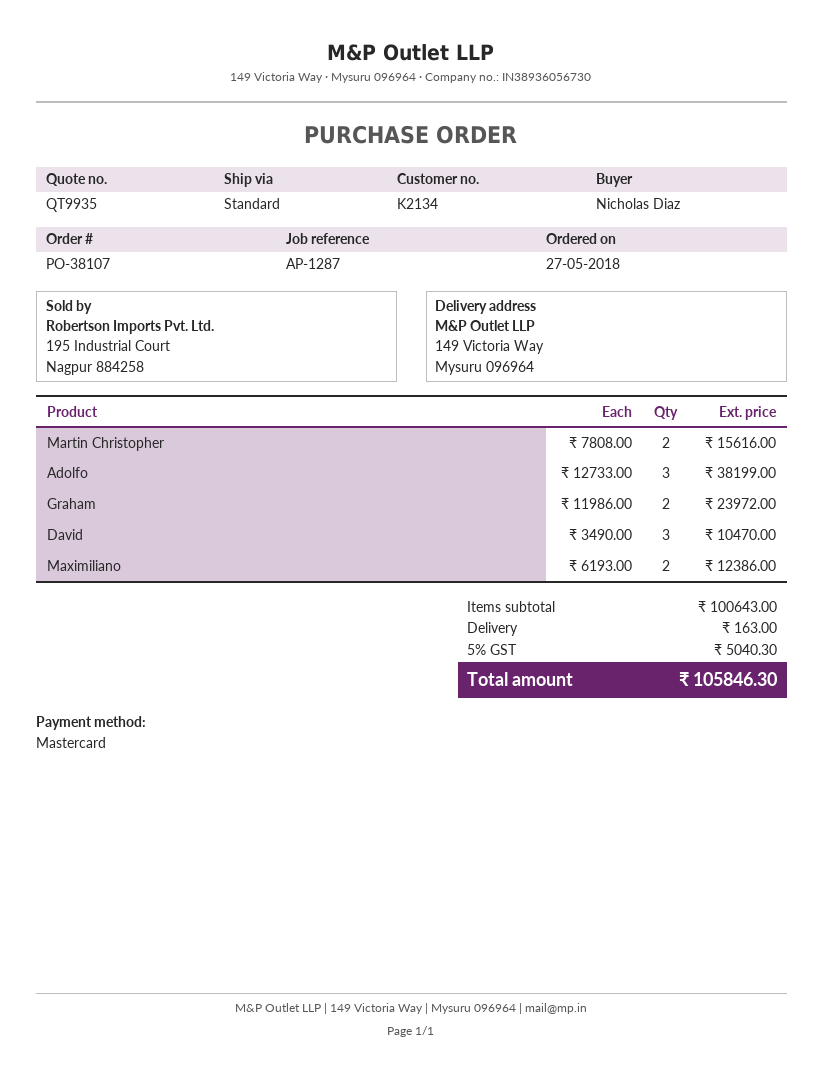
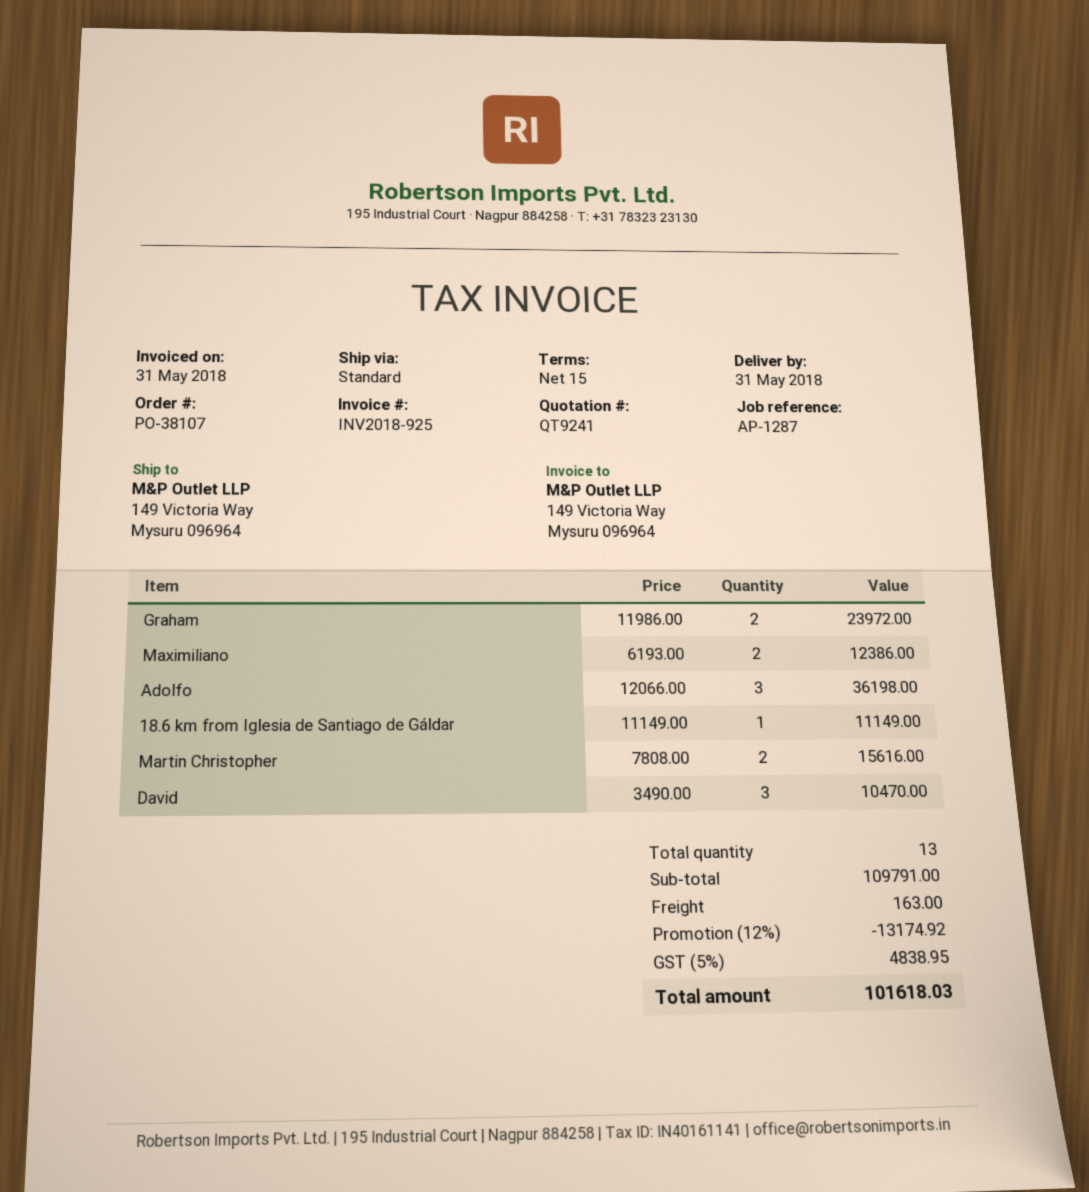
quote number: QT9935 -> QT9241
Adolfo: 3 x 12733.00 = 38199.00 -> 3 x 12066.00 = 36198.00
18.6 km from Iglesia de Santiago de Gáldar: none -> 1 x 11149.00 = 11149.00
subtotal: 100643.00 -> 109791.00
discount: none -> 12% = 13174.92
tax: 5% = 5040.30 -> 5% = 4838.95
total: 105846.30 -> 101618.03

